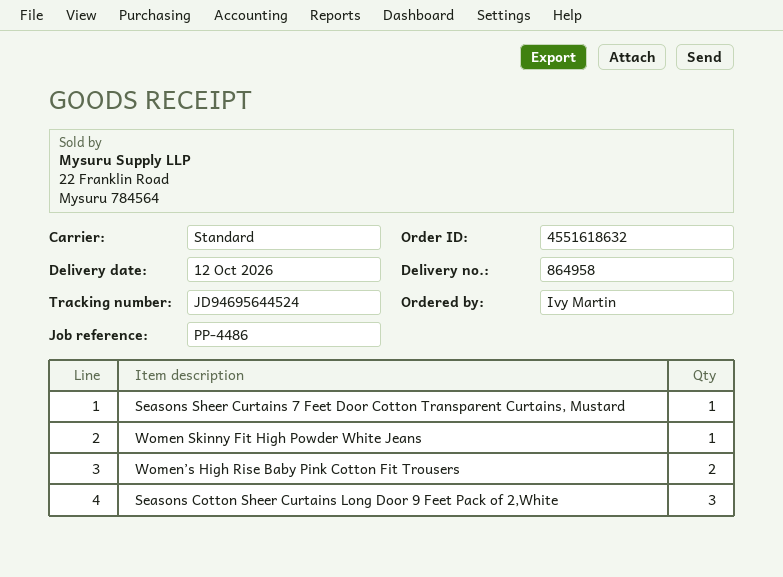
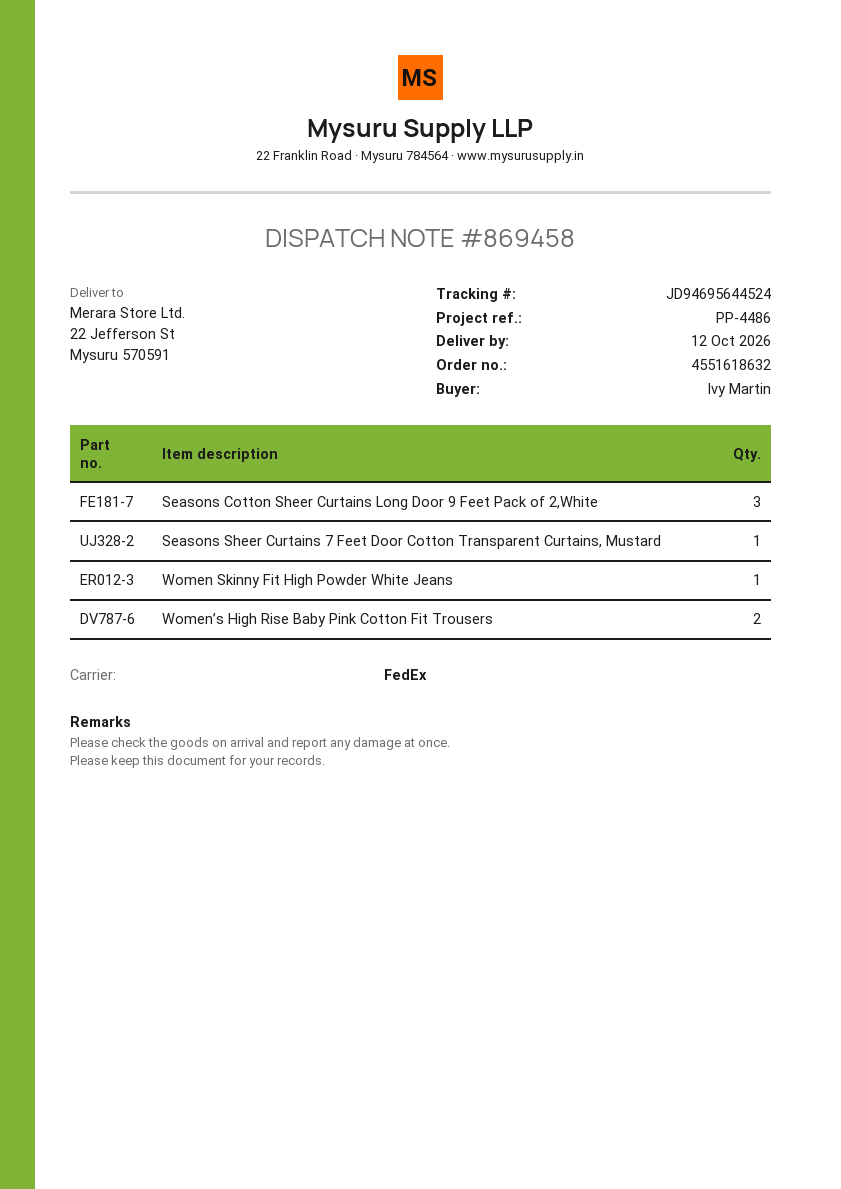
delivery note number: 864958 -> 869458
shipping method: standard -> FedEx

